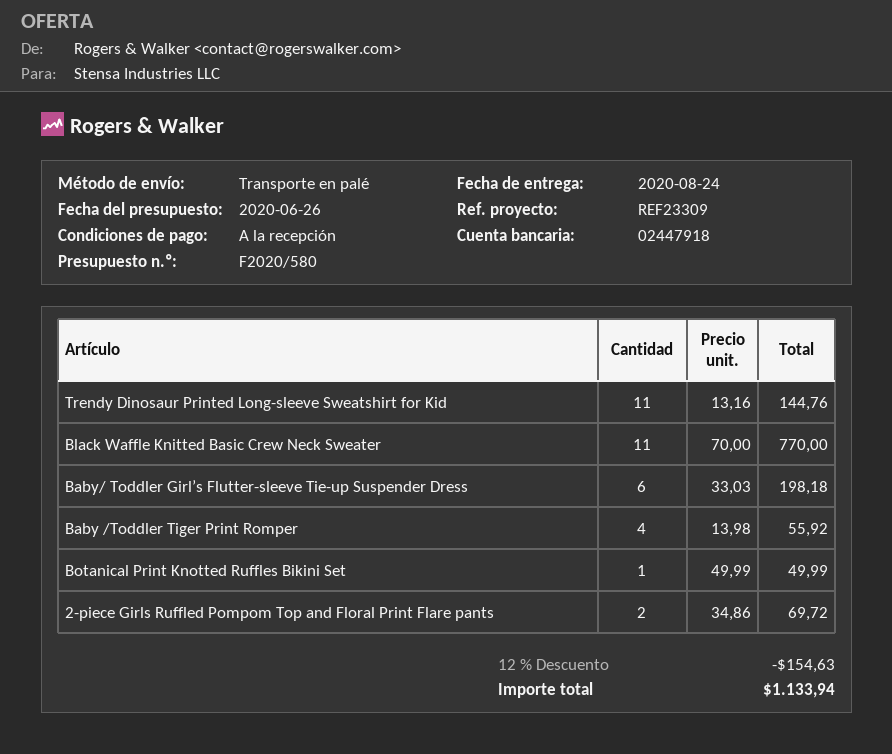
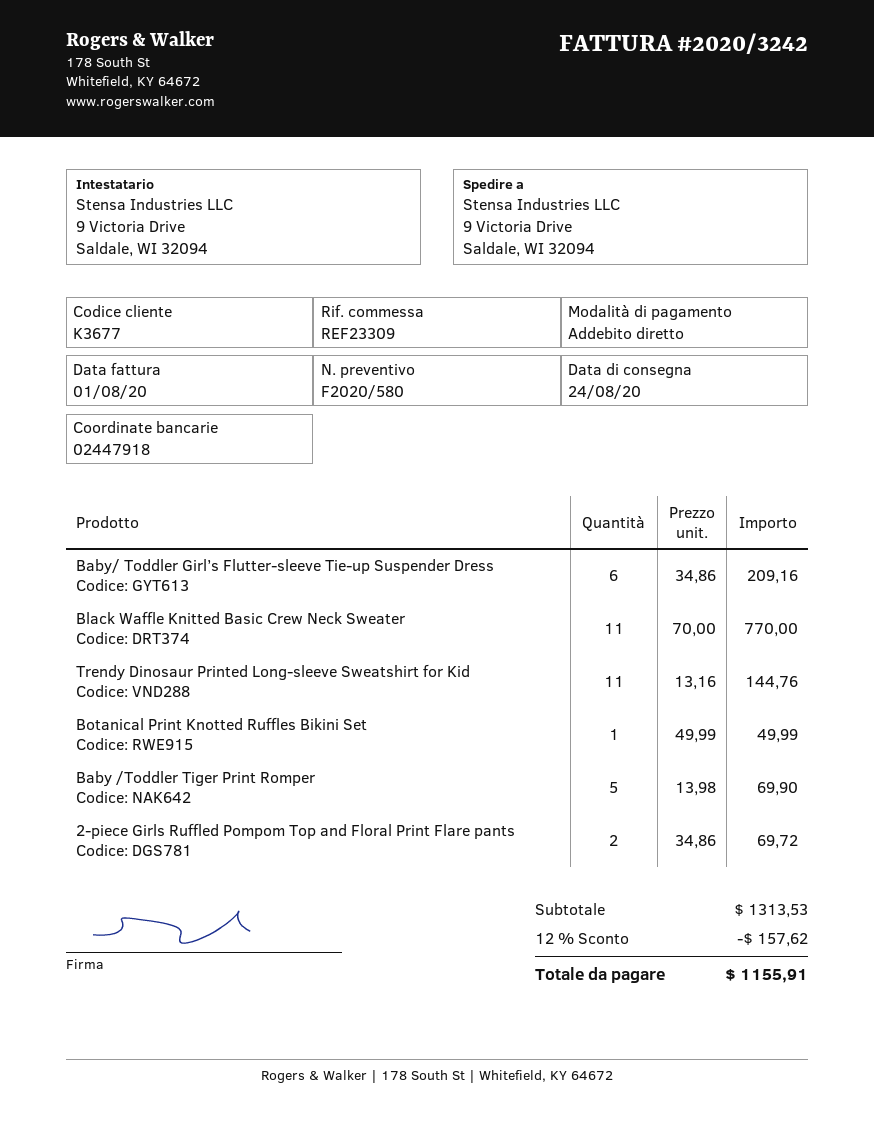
Baby/ Toddler Girl’s Flutter-sleeve Tie-up Suspender Dress: 6 x 33.03 = 198.18 -> 6 x 34.86 = 209.16
Baby /Toddler Tiger Print Romper: 4 x 13.98 = 55.92 -> 5 x 13.98 = 69.90
discount: 12% = 154.63 -> 12% = 157.62
total: 1133.94 -> 1155.91

